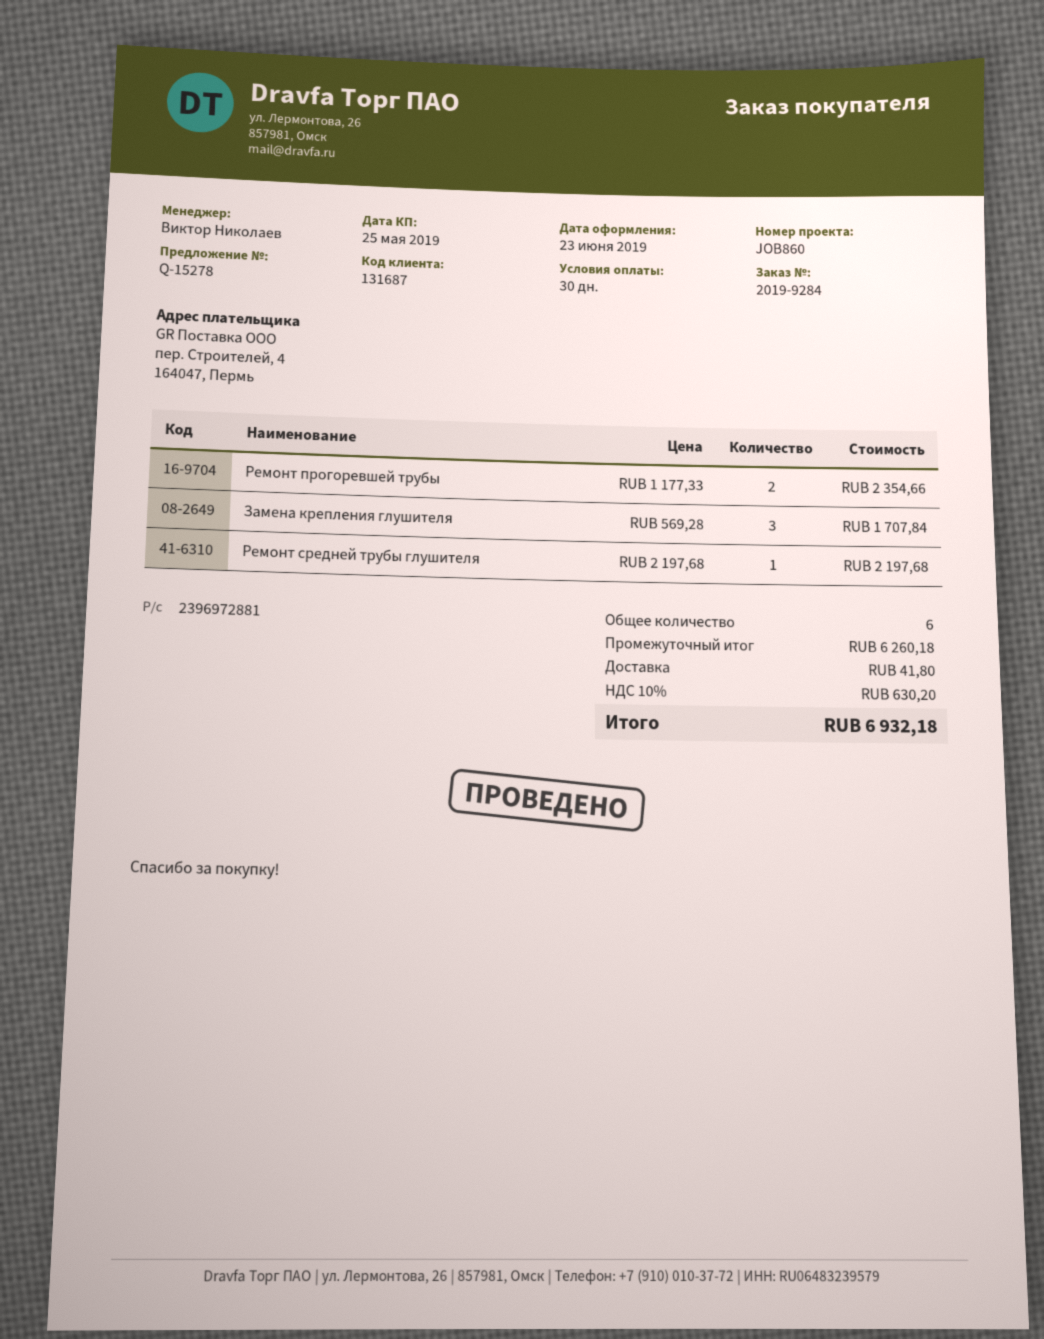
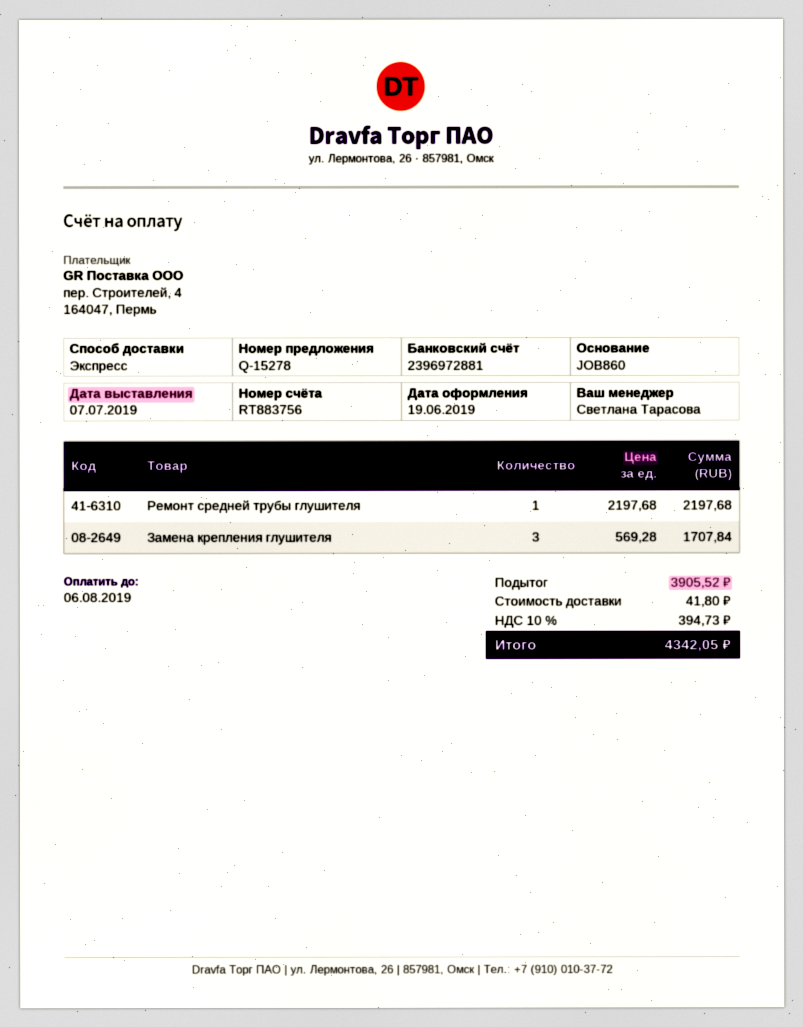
order date: 2019-06-23 -> 2019-06-19
sales rep: Виктор Николаев -> Светлана Тарасова
Ремонт прогоревшей трубы: 2 x 1177.33 = 2354.66 -> none
subtotal: 6260.18 -> 3905.52
tax: 10% = 630.20 -> 10% = 394.73
total: 6932.18 -> 4342.05

